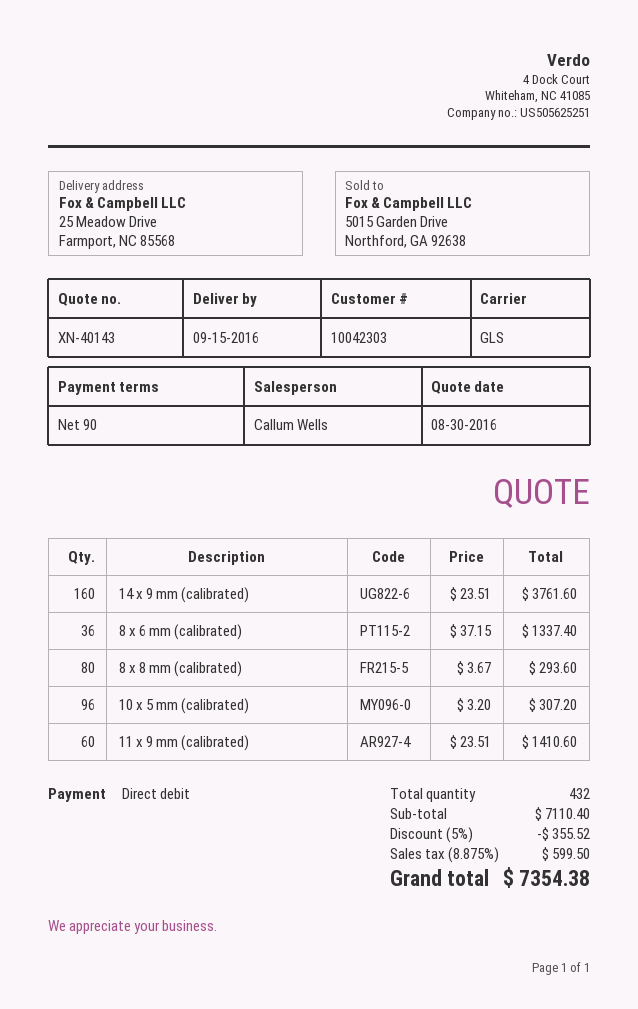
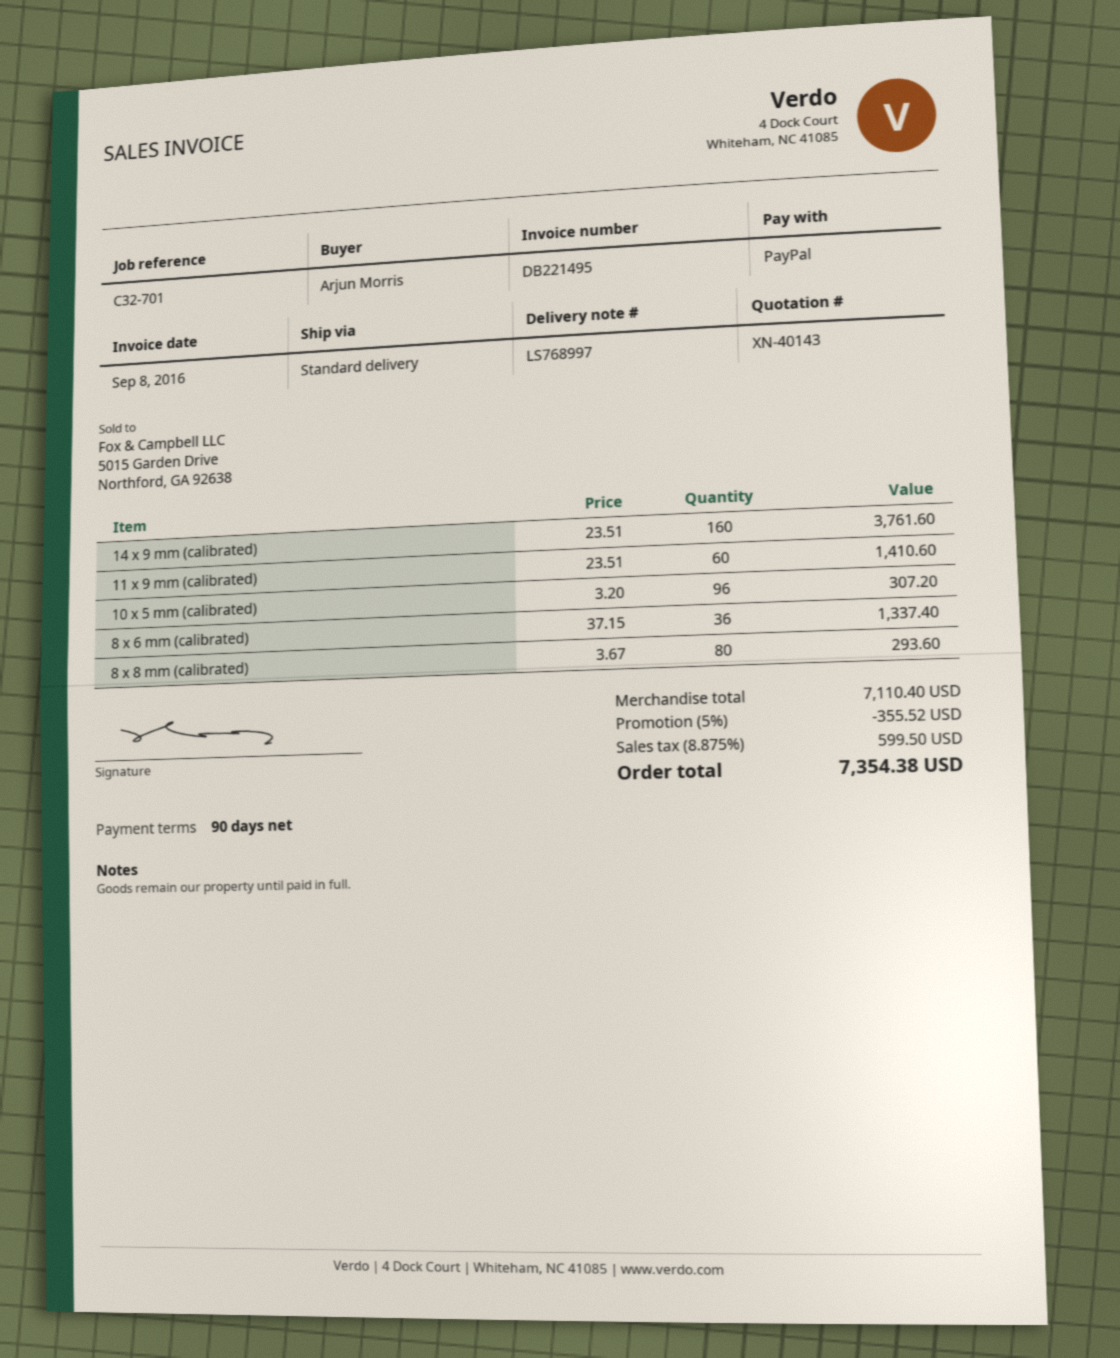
payment method: direct debit -> PayPal
shipping method: GLS -> standard

